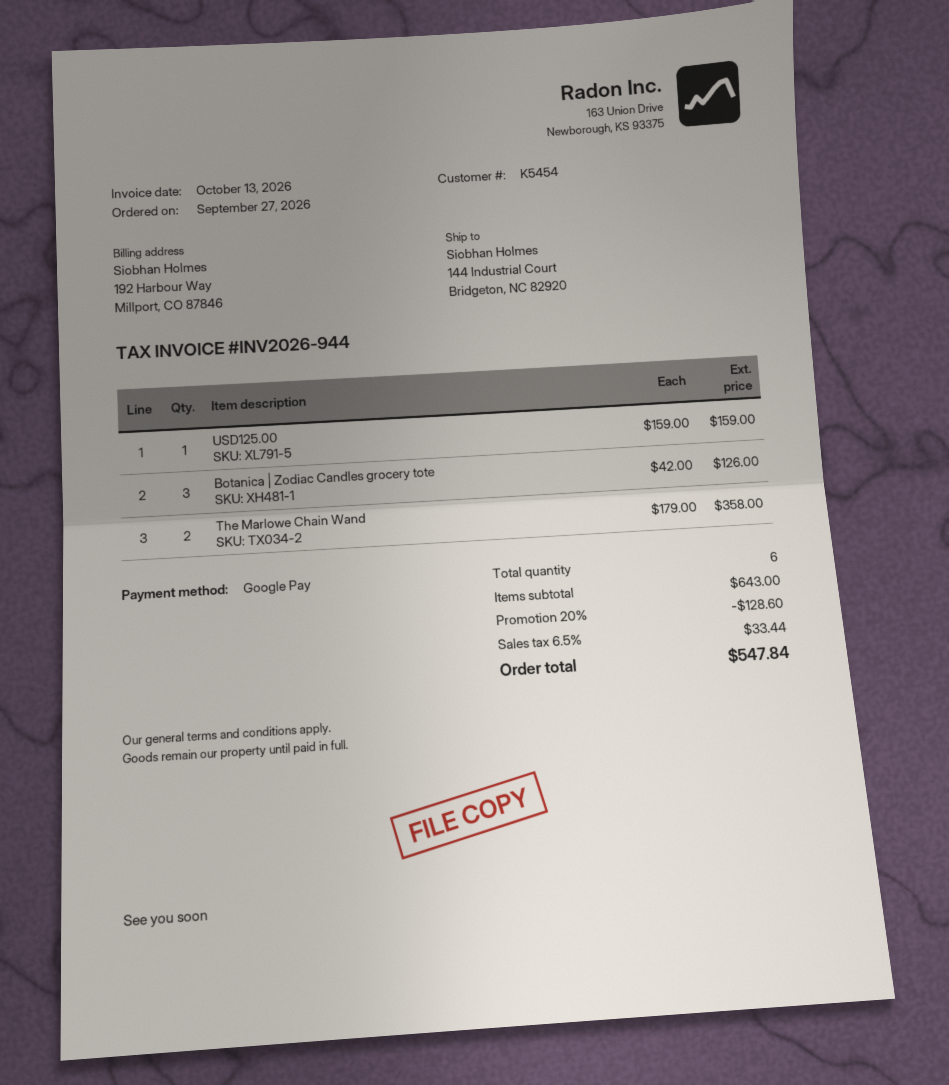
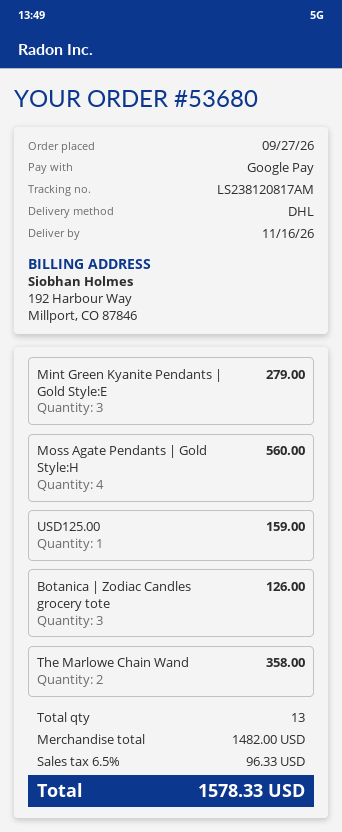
Mint Green Kyanite Pendants | Gold Style:E: none -> 3 for 279.00
Moss Agate Pendants | Gold Style:H: none -> 4 for 560.00
total quantity: 6 -> 13
subtotal: 643.00 -> 1482.00
discount: 20% = 128.60 -> none
tax: 6.5% = 33.44 -> 6.5% = 96.33
total: 547.84 -> 1578.33

